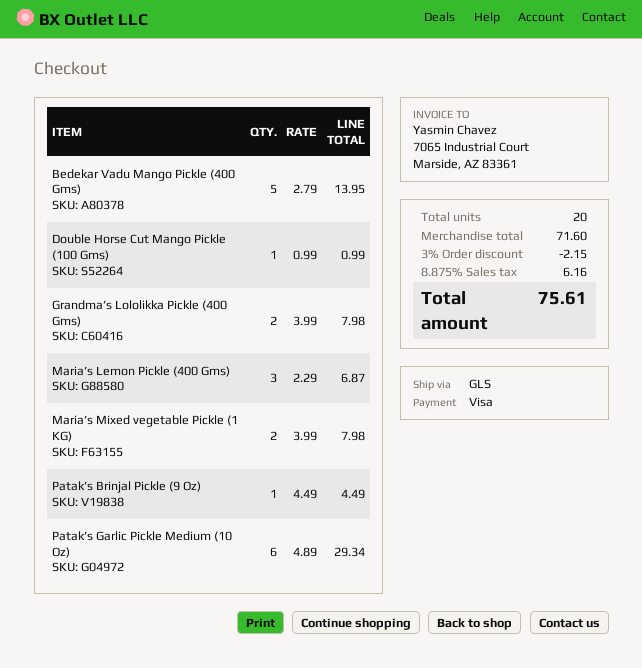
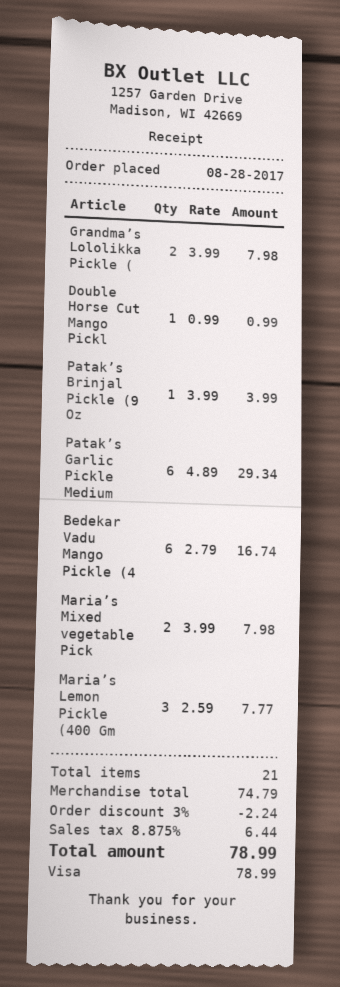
Bedekar Vadu Mango Pickle (400 Gms): 5 x 2.79 = 13.95 -> 6 x 2.79 = 16.74
Maria’s Lemon Pickle (400 Gms): 3 x 2.29 = 6.87 -> 3 x 2.59 = 7.77
Patak’s Brinjal Pickle (9 Oz): 1 x 4.49 = 4.49 -> 1 x 3.99 = 3.99
total quantity: 20 -> 21
subtotal: 71.60 -> 74.79
discount: 3% = 2.15 -> 3% = 2.24
tax: 8.875% = 6.16 -> 8.875% = 6.44
total: 75.61 -> 78.99

